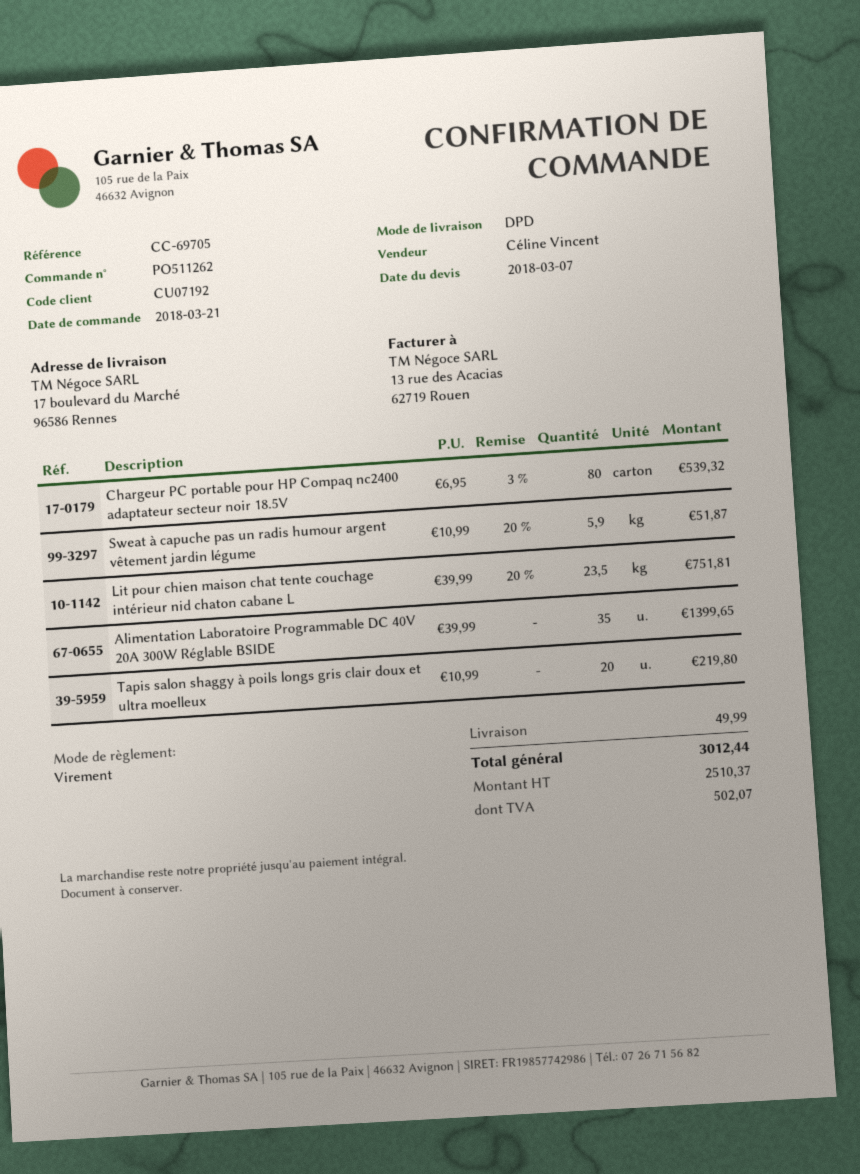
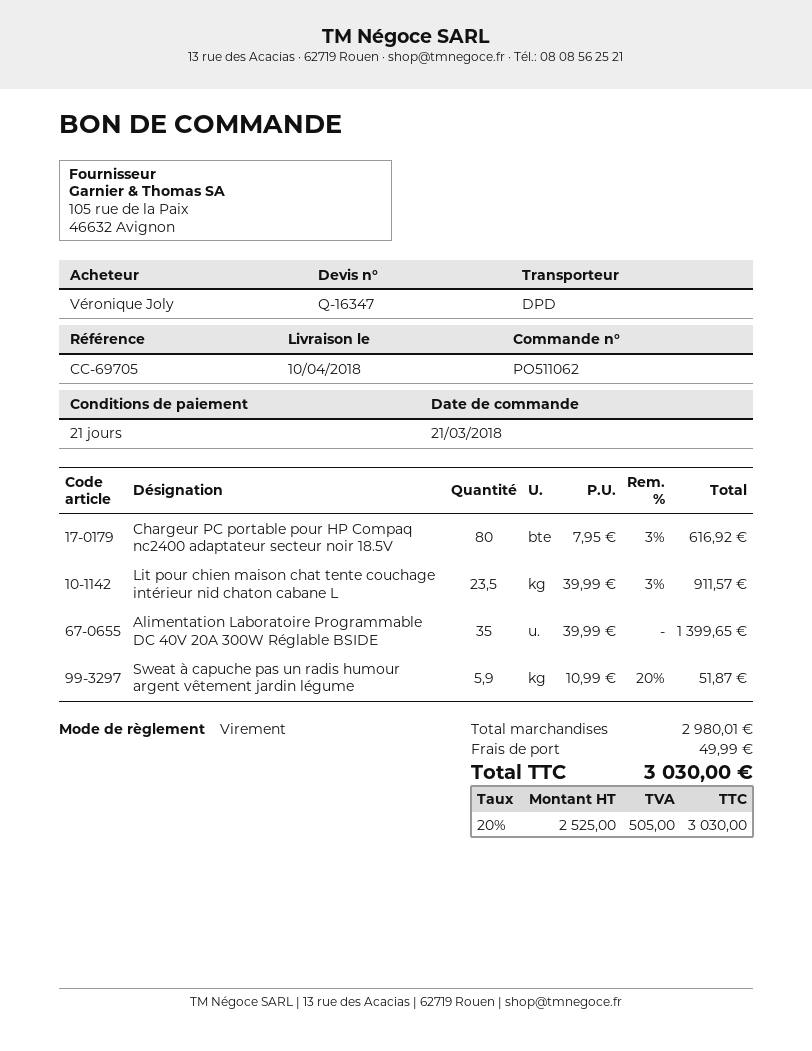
order number: PO511262 -> PO511062
Chargeur PC portable pour HP Compaq nc2400 adaptateur secteur noir 18.5V: 80 x 6.95 - 3% = 539.32 -> 80 x 7.95 - 3% = 616.92
Lit pour chien maison chat tente couchage intérieur nid chaton cabane L: 23.5 x 39.99 - 20% = 751.81 -> 23.5 x 39.99 - 3% = 911.57
Tapis salon shaggy à poils longs gris clair doux et ultra moelleux: 20 x 10.99 = 219.80 -> none
net: 2510.37 -> 2525.00
tax: 502.07 -> 505.00
total: 3012.44 -> 3030.00

